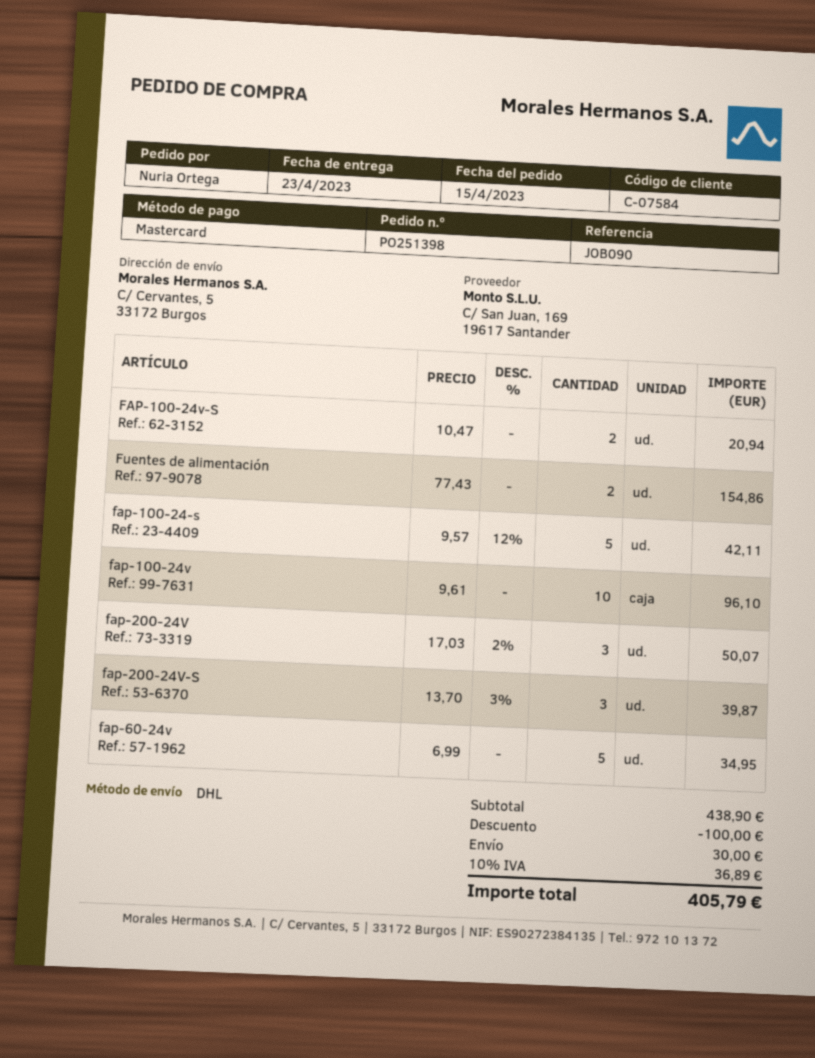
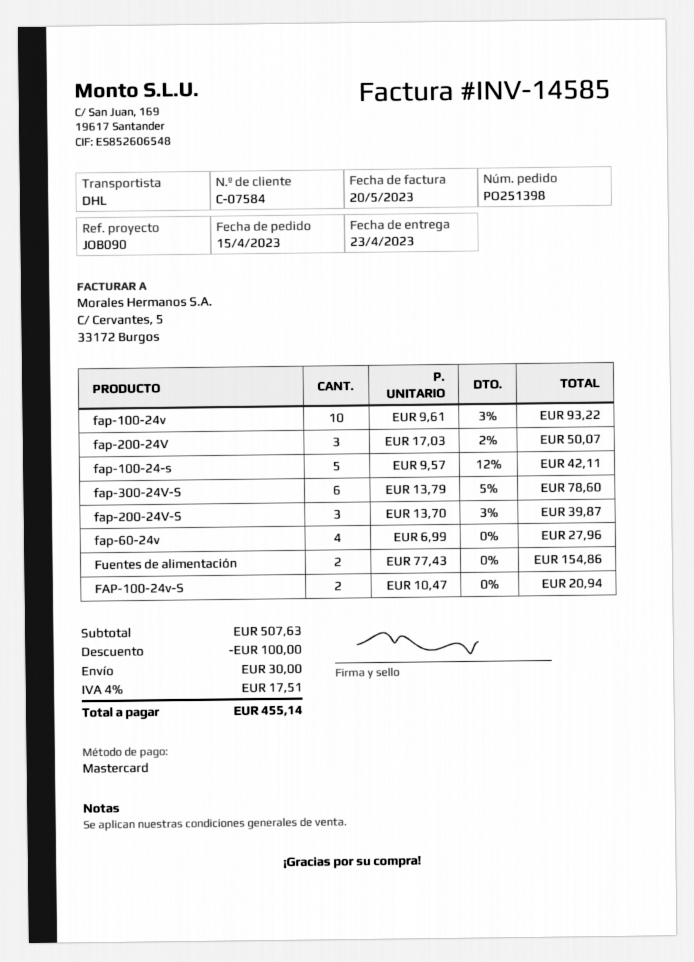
fap-100-24v: 10 x 9.61 = 96.10 -> 10 x 9.61 - 3% = 93.22
fap-60-24v: 5 x 6.99 = 34.95 -> 4 x 6.99 = 27.96
fap-300-24V-S: none -> 6 x 13.79 - 5% = 78.60
subtotal: 438.90 -> 507.63
tax: 10% = 36.89 -> 4% = 17.51
total: 405.79 -> 455.14

